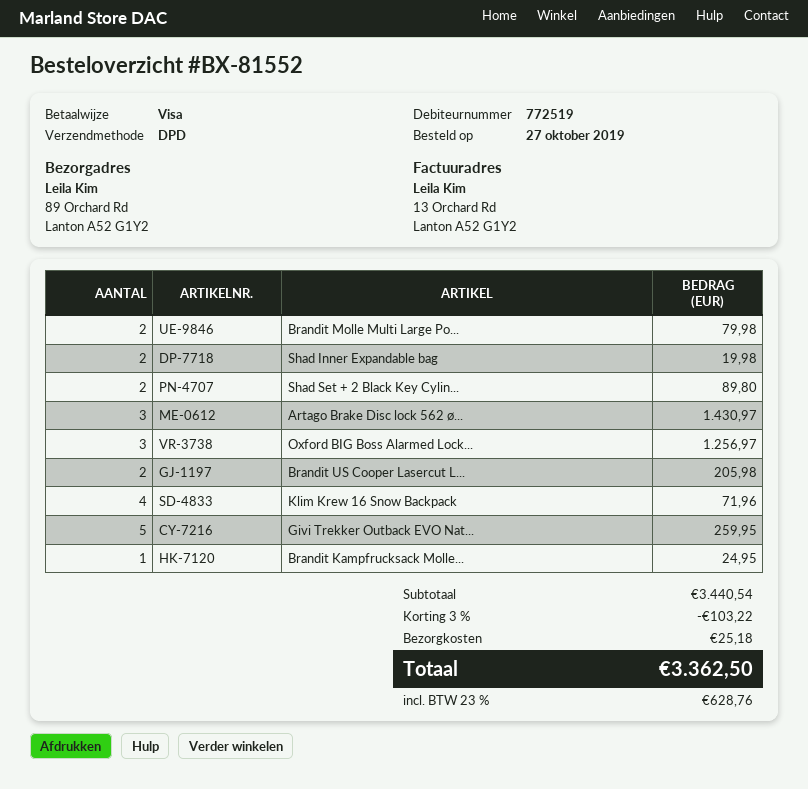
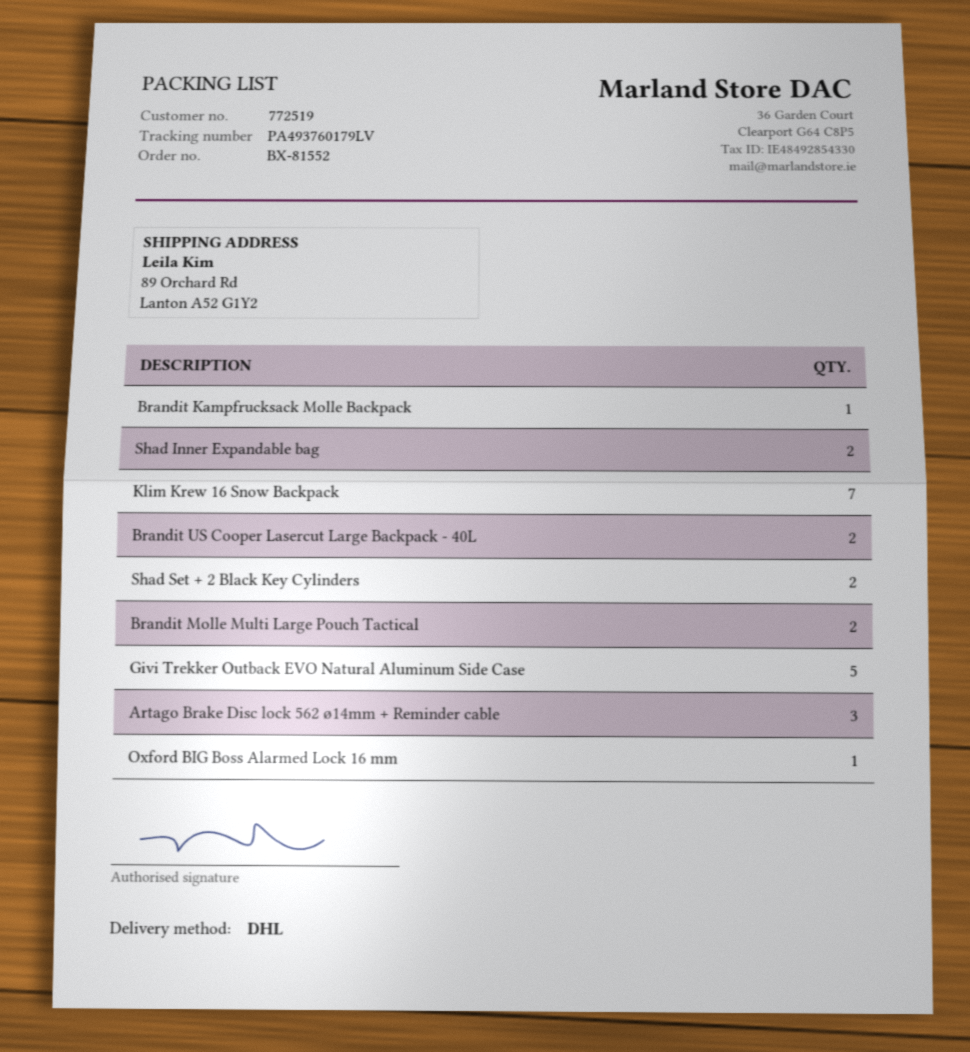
shipping method: DPD -> DHL
Oxford BIG Boss Alarmed Lock...: 3 -> 1
Klim Krew 16 Snow Backpack: 4 -> 7

